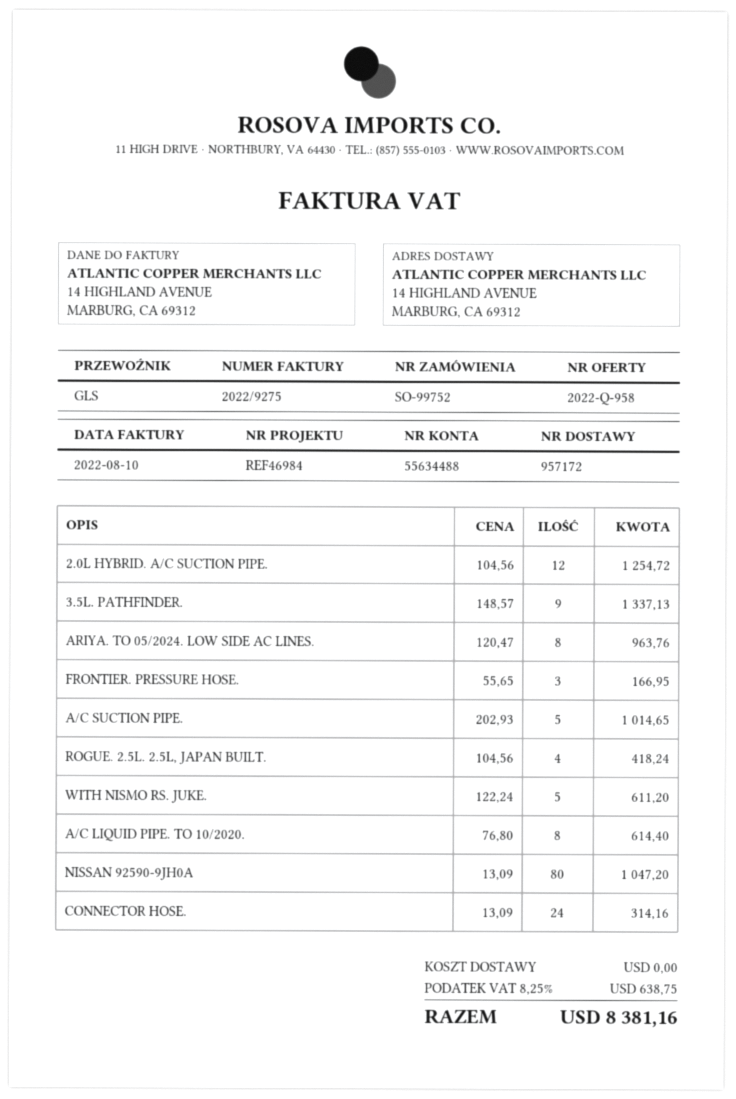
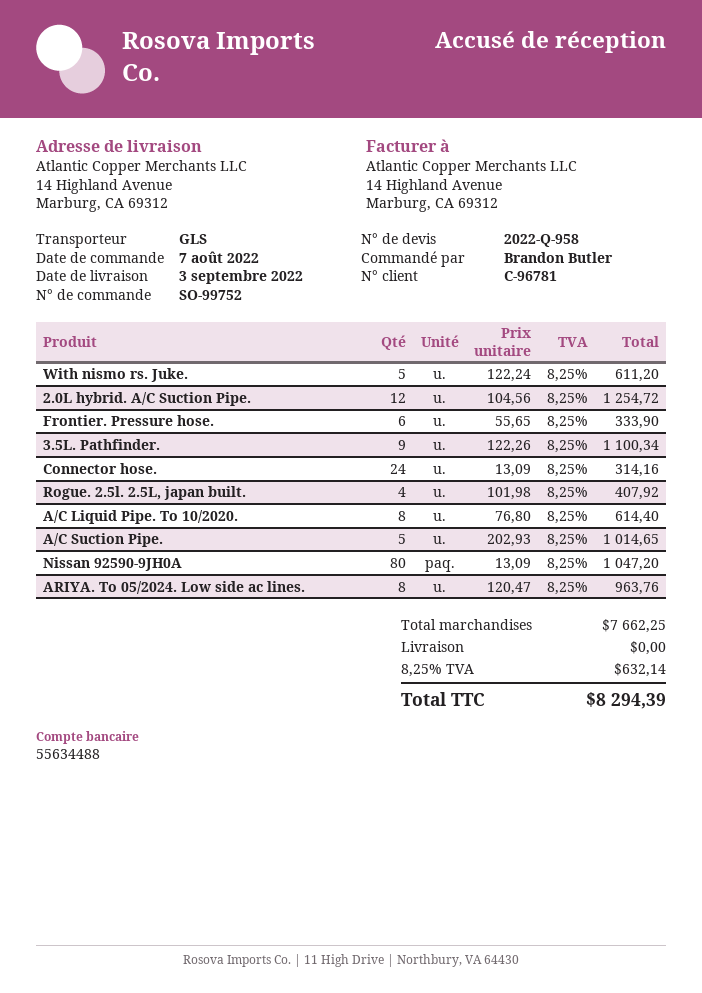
3.5L. PATHFINDER.: 9 x 148.57 = 1337.13 -> 9 x 122.26 = 1100.34
FRONTIER. PRESSURE HOSE.: 3 x 55.65 = 166.95 -> 6 x 55.65 = 333.90
ROGUE. 2.5L. 2.5L, JAPAN BUILT.: 4 x 104.56 = 418.24 -> 4 x 101.98 = 407.92
tax: 8.25% = 638.75 -> 8.25% = 632.14
total: 8381.16 -> 8294.39

